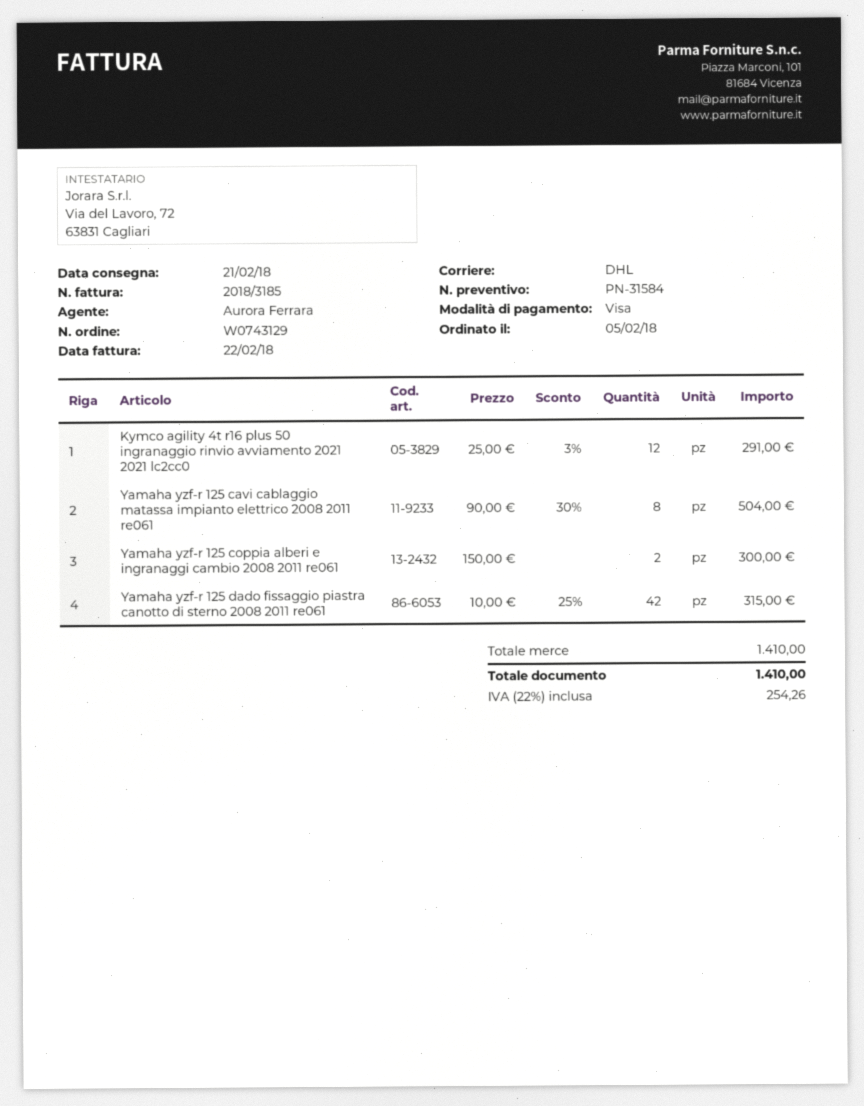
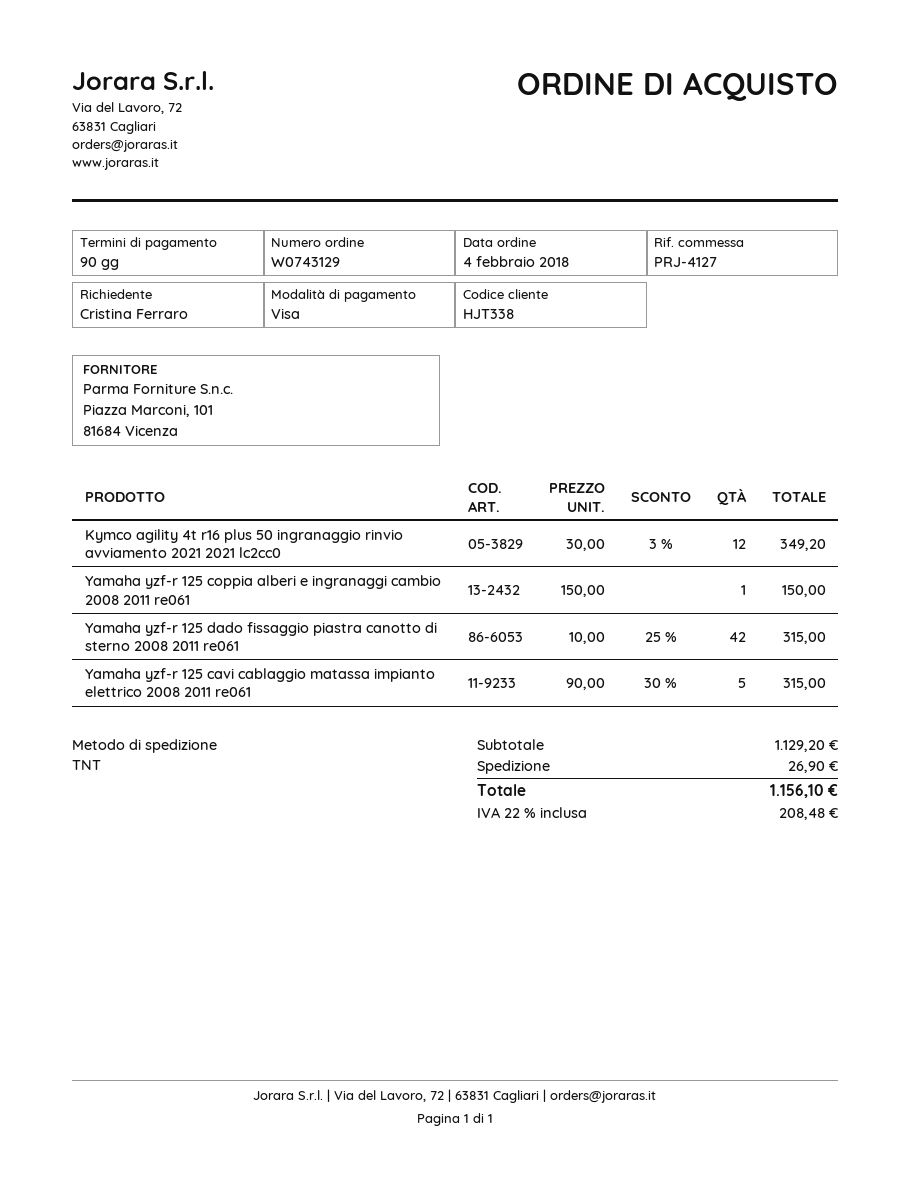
order date: 2018-02-05 -> 2018-02-04
shipping method: DHL -> TNT
Kymco agility 4t r16 plus 50 ingranaggio rinvio avviamento 2021 2021 lc2cc0: 12 x 25.00 - 3% = 291.00 -> 12 x 30.00 - 3% = 349.20
Yamaha yzf-r 125 cavi cablaggio matassa impianto elettrico 2008 2011 re061: 8 x 90.00 - 30% = 504.00 -> 5 x 90.00 - 30% = 315.00
Yamaha yzf-r 125 coppia alberi e ingranaggi cambio 2008 2011 re061: 2 x 150.00 = 300.00 -> 1 x 150.00 = 150.00
subtotal: 1410.00 -> 1129.20
shipping: none -> 26.90
tax: 22% = 254.26 -> 22% = 208.48
total: 1410.00 -> 1156.10

